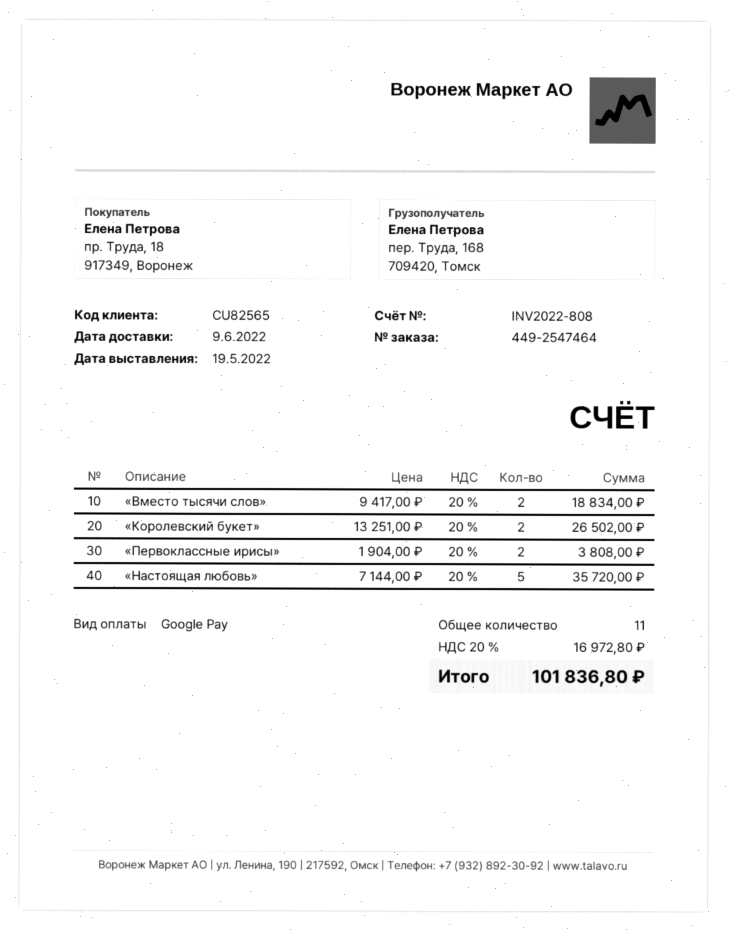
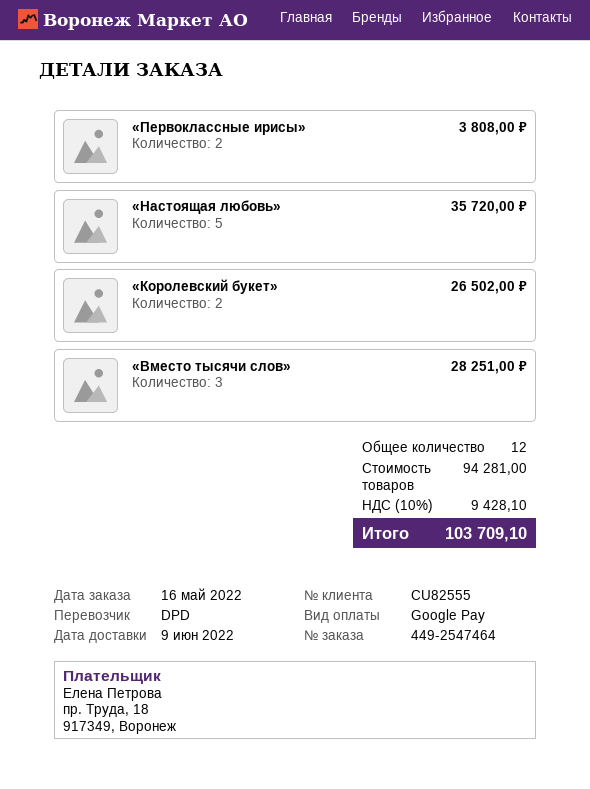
customer number: CU82565 -> CU82555
«Вместо тысячи слов»: 2 for 18834.00 -> 3 for 28251.00
total quantity: 11 -> 12
tax: 20% = 16972.80 -> 10% = 9428.10
total: 101836.80 -> 103709.10

